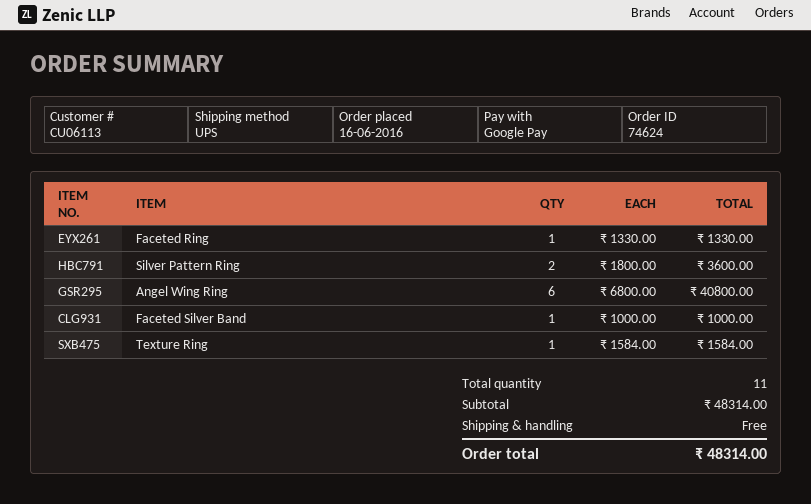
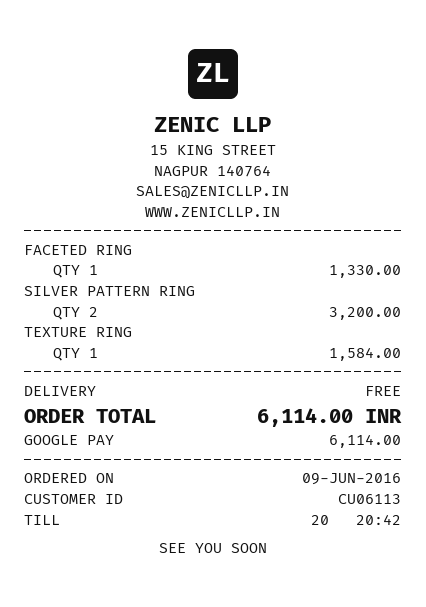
order date: 2016-06-16 -> 2016-06-09
Silver Pattern Ring: 2 for 3600.00 -> 2 for 3200.00
Angel Wing Ring: 6 for 40800.00 -> none
Faceted Silver Band: 1 for 1000.00 -> none
total: 48314.00 -> 6114.00

